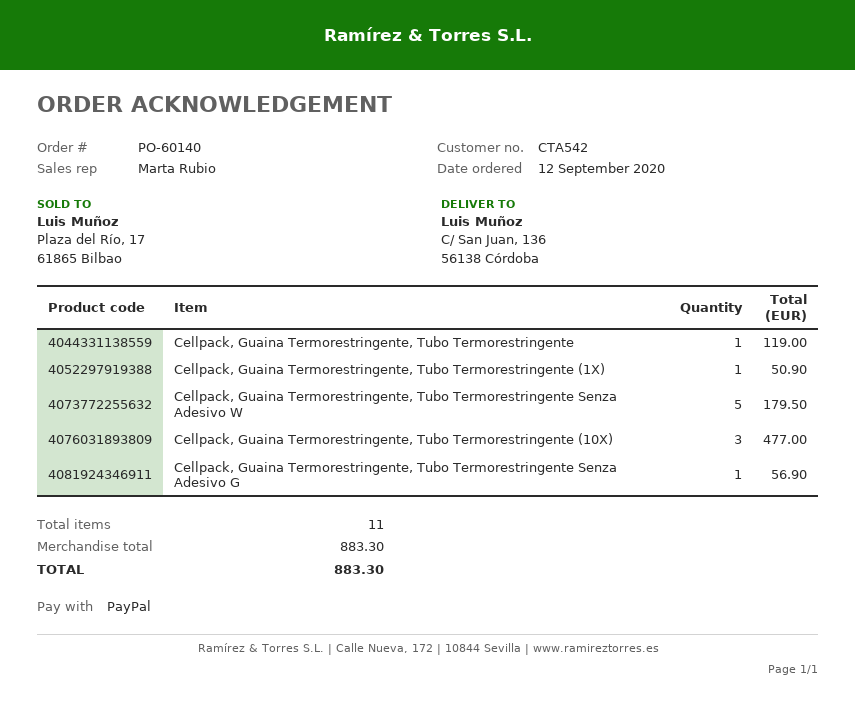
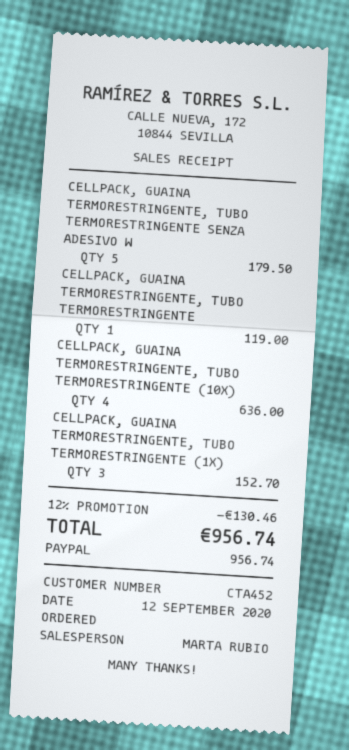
customer number: CTA542 -> CTA452
Cellpack, Guaina Termorestringente, Tubo Termorestringente (1X): 1 for 50.90 -> 3 for 152.70
Cellpack, Guaina Termorestringente, Tubo Termorestringente (10X): 3 for 477.00 -> 4 for 636.00
Cellpack, Guaina Termorestringente, Tubo Termorestringente Senza Adesivo G: 1 for 56.90 -> none
discount: none -> 12% = 130.46
total: 883.30 -> 956.74

